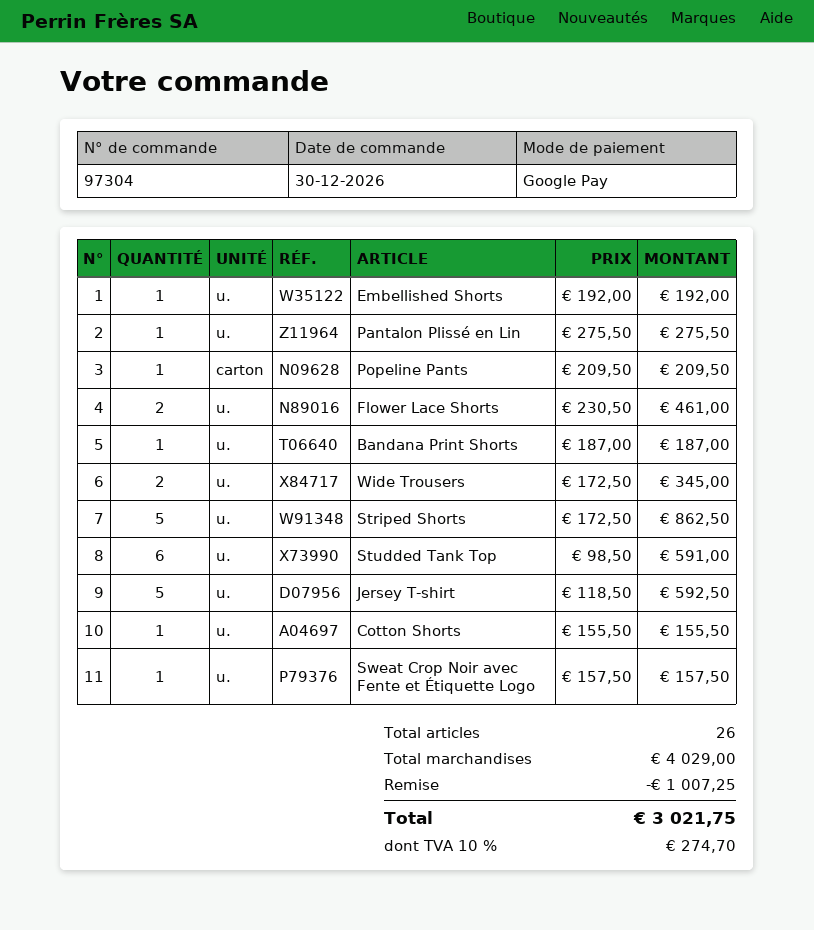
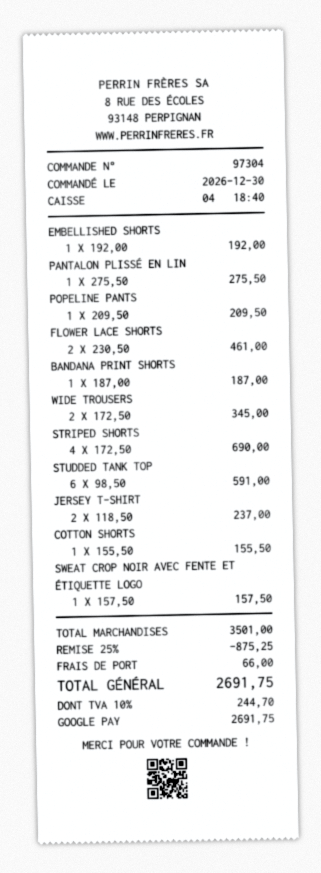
Striped Shorts: 5 x 172.50 = 862.50 -> 4 x 172.50 = 690.00
Jersey T-shirt: 5 x 118.50 = 592.50 -> 2 x 118.50 = 237.00
subtotal: 4029.00 -> 3501.00
discount: 1007.25 -> 875.25
shipping: none -> 66.00
tax: 10% = 274.70 -> 10% = 244.70
total: 3021.75 -> 2691.75

